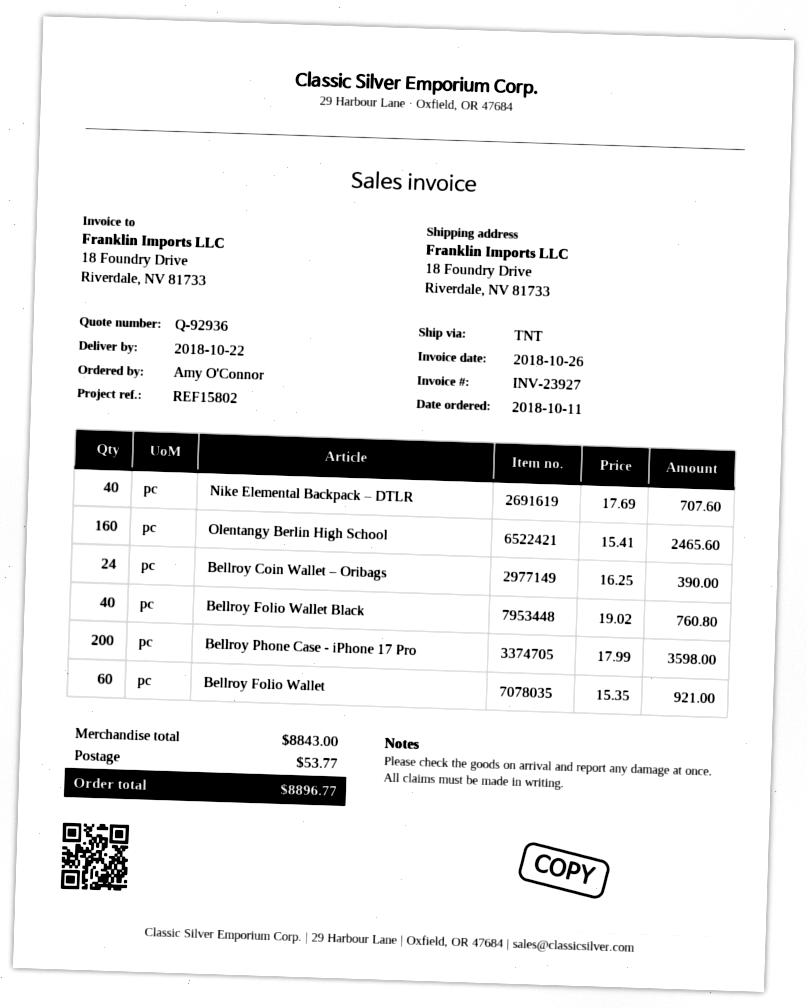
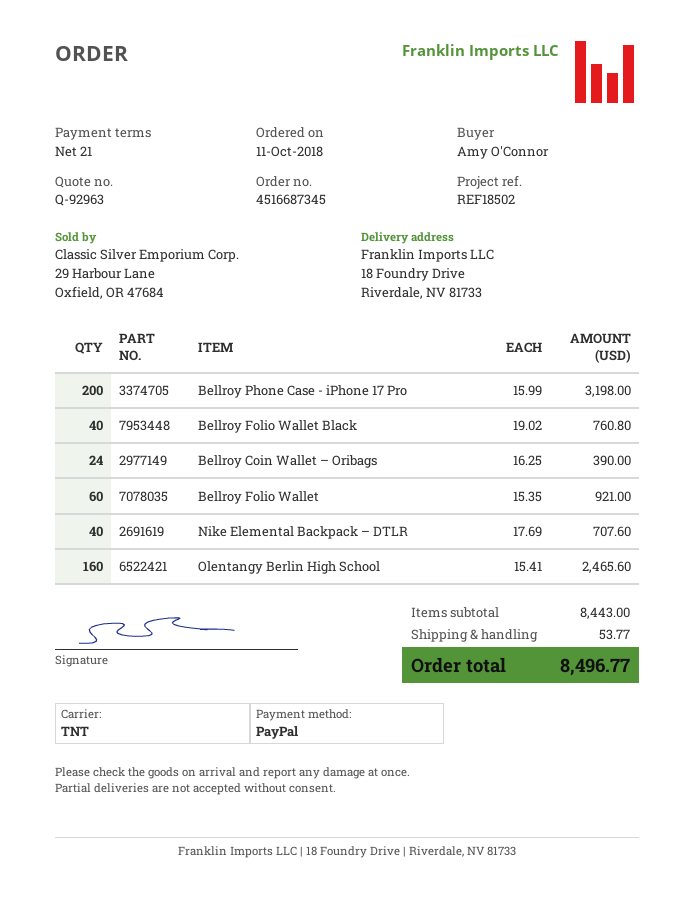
quote number: Q-92936 -> Q-92963
reference: REF15802 -> REF18502
Bellroy Phone Case - iPhone 17 Pro: 200 x 17.99 = 3598.00 -> 200 x 15.99 = 3198.00
subtotal: 8843.00 -> 8443.00
total: 8896.77 -> 8496.77

